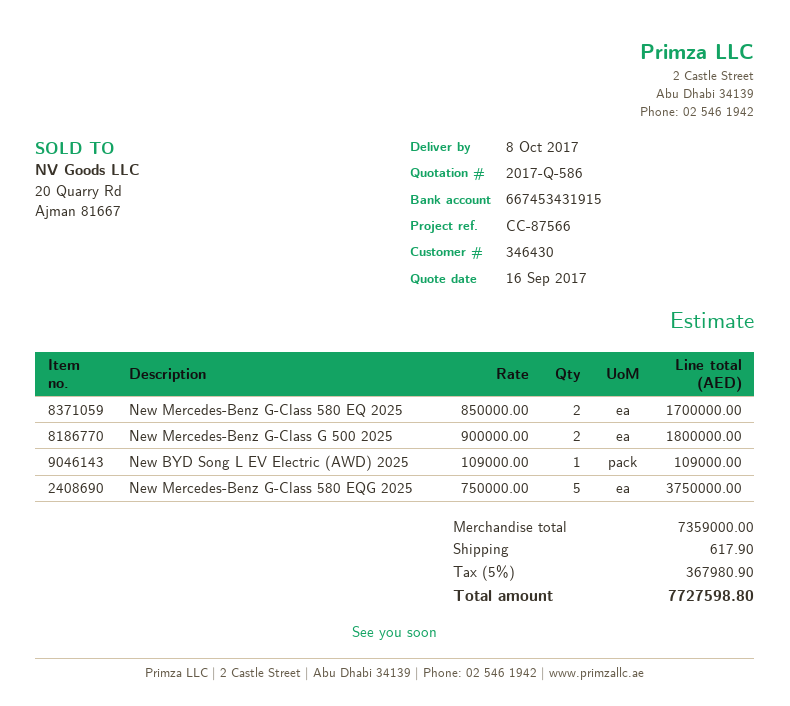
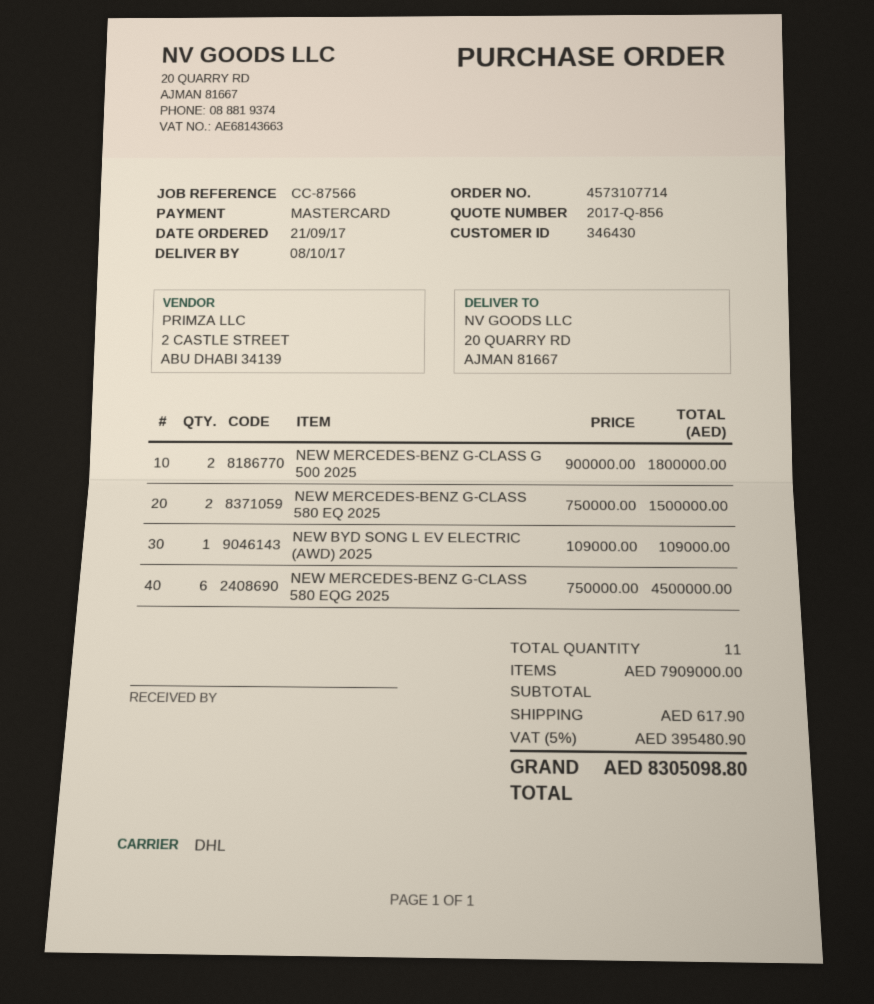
quote number: 2017-Q-586 -> 2017-Q-856
New Mercedes-Benz G-Class 580 EQ 2025: 2 x 850000.00 = 1700000.00 -> 2 x 750000.00 = 1500000.00
New Mercedes-Benz G-Class 580 EQG 2025: 5 x 750000.00 = 3750000.00 -> 6 x 750000.00 = 4500000.00
subtotal: 7359000.00 -> 7909000.00
tax: 5% = 367980.90 -> 5% = 395480.90
total: 7727598.80 -> 8305098.80

